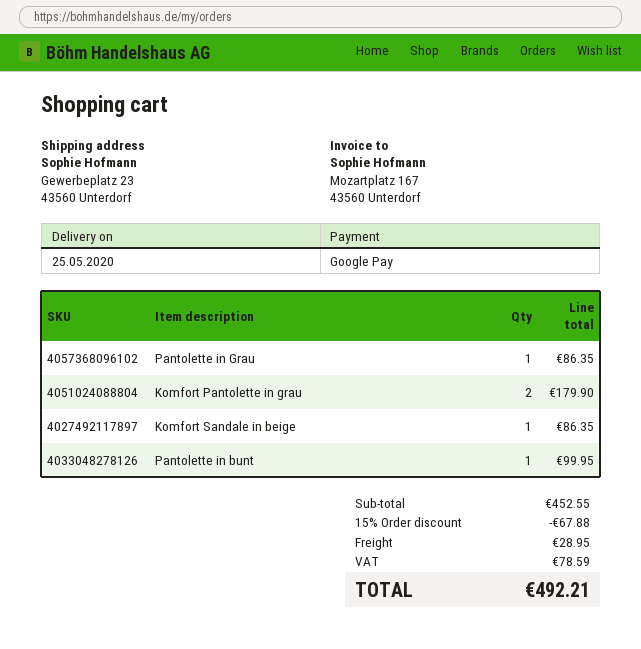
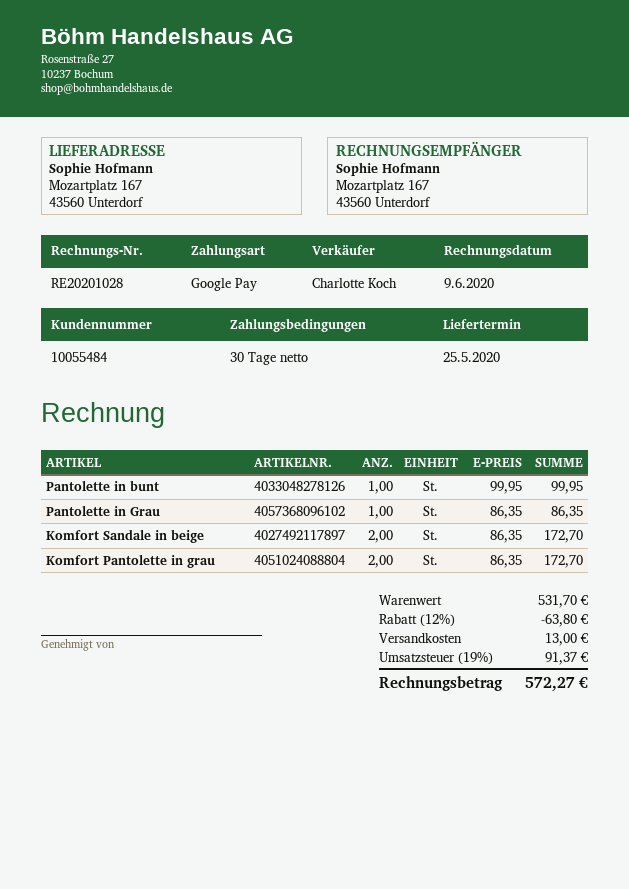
ship to: Gewerbeplatz 23, 43560 Unterdorf -> Mozartplatz 167, 43560 Unterdorf
Komfort Pantolette in grau: 2 for 179.90 -> 2 for 172.70
Komfort Sandale in beige: 1 for 86.35 -> 2 for 172.70
subtotal: 452.55 -> 531.70
discount: 15% = 67.88 -> 12% = 63.80
shipping: 28.95 -> 13.00
tax: 78.59 -> 91.37
total: 492.21 -> 572.27

